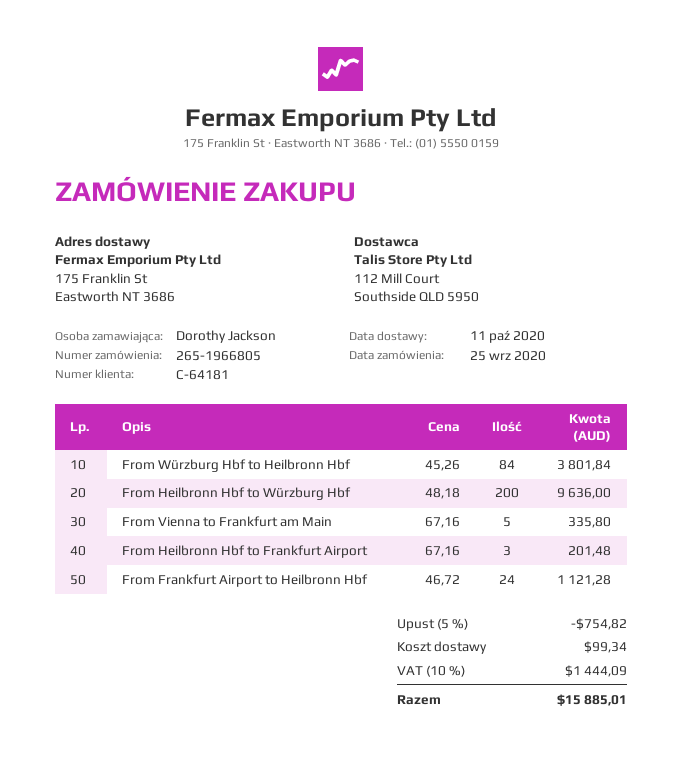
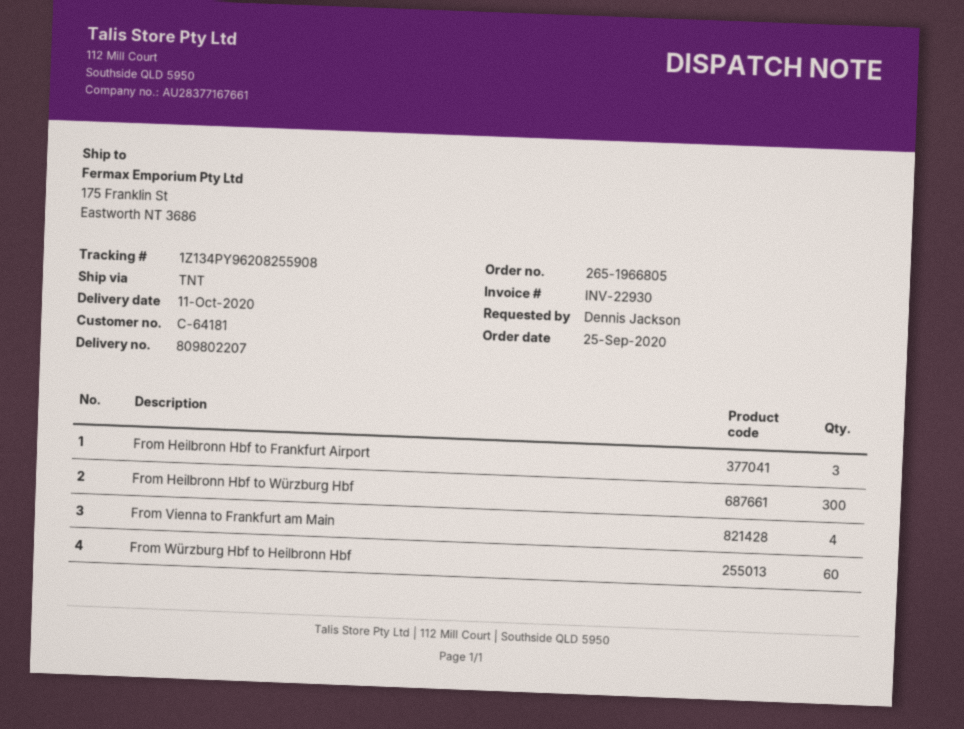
ordered by: Dorothy Jackson -> Dennis Jackson
From Würzburg Hbf to Heilbronn Hbf: 84 -> 60
From Heilbronn Hbf to Würzburg Hbf: 200 -> 300
From Vienna to Frankfurt am Main: 5 -> 4
From Frankfurt Airport to Heilbronn Hbf: 24 -> none

